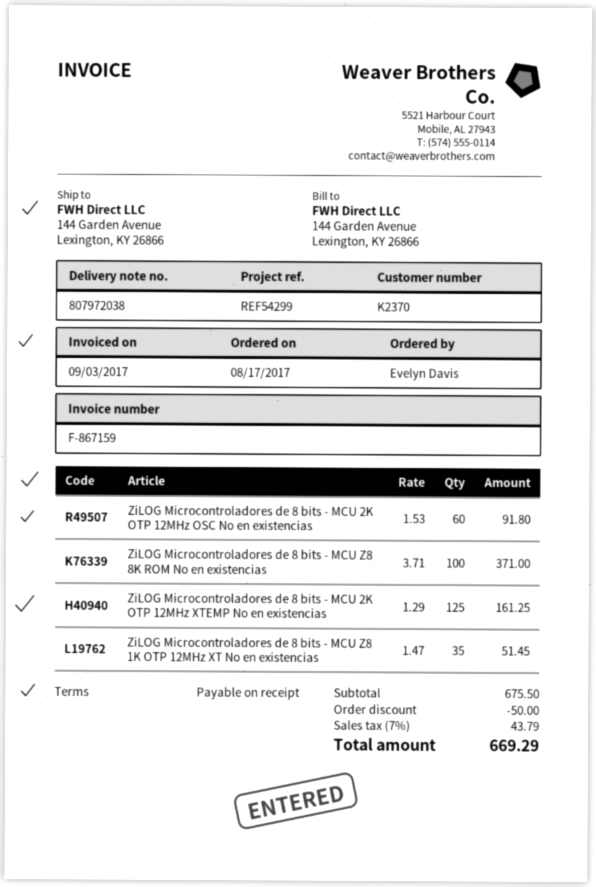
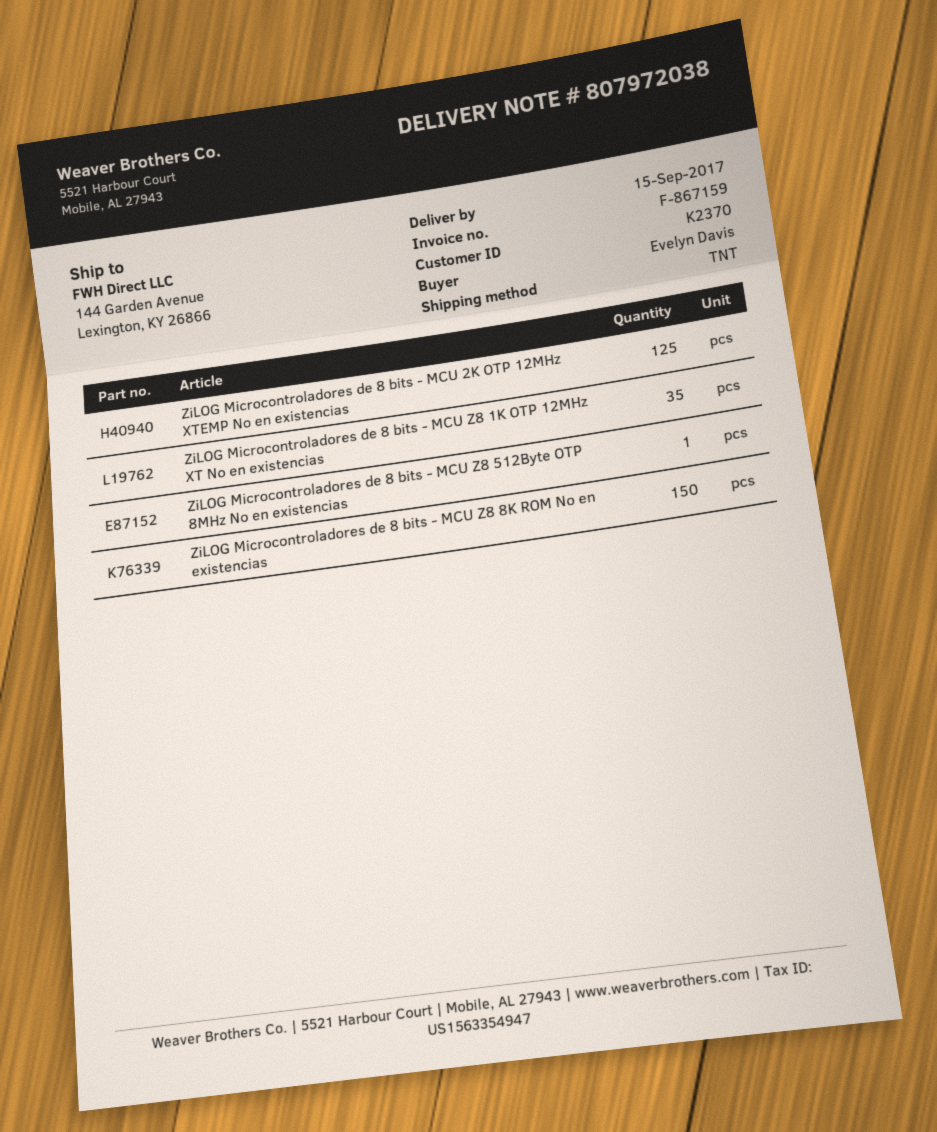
ZiLOG Microcontroladores de 8 bits - MCU 2K OTP 12MHz OSC No en existencias: 60 -> none
ZiLOG Microcontroladores de 8 bits - MCU Z8 8K ROM No en existencias: 100 -> 150
ZiLOG Microcontroladores de 8 bits - MCU Z8 512Byte OTP 8MHz No en existencias: none -> 1

